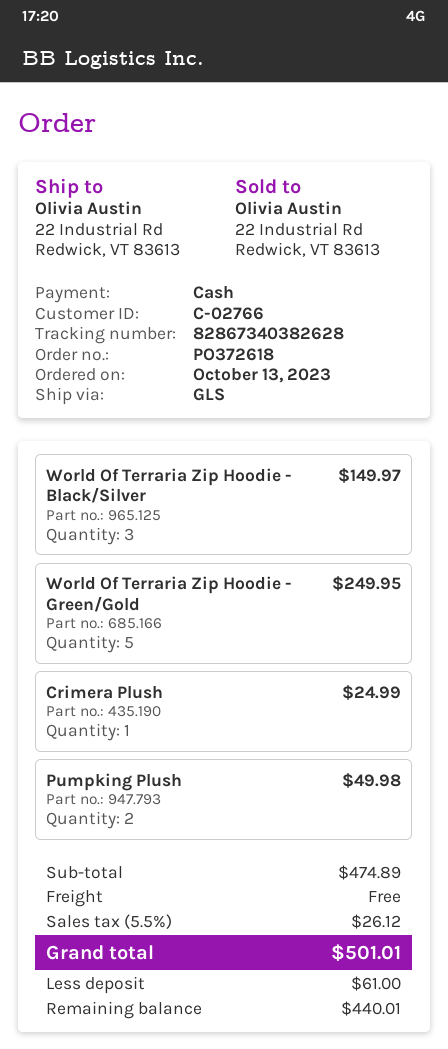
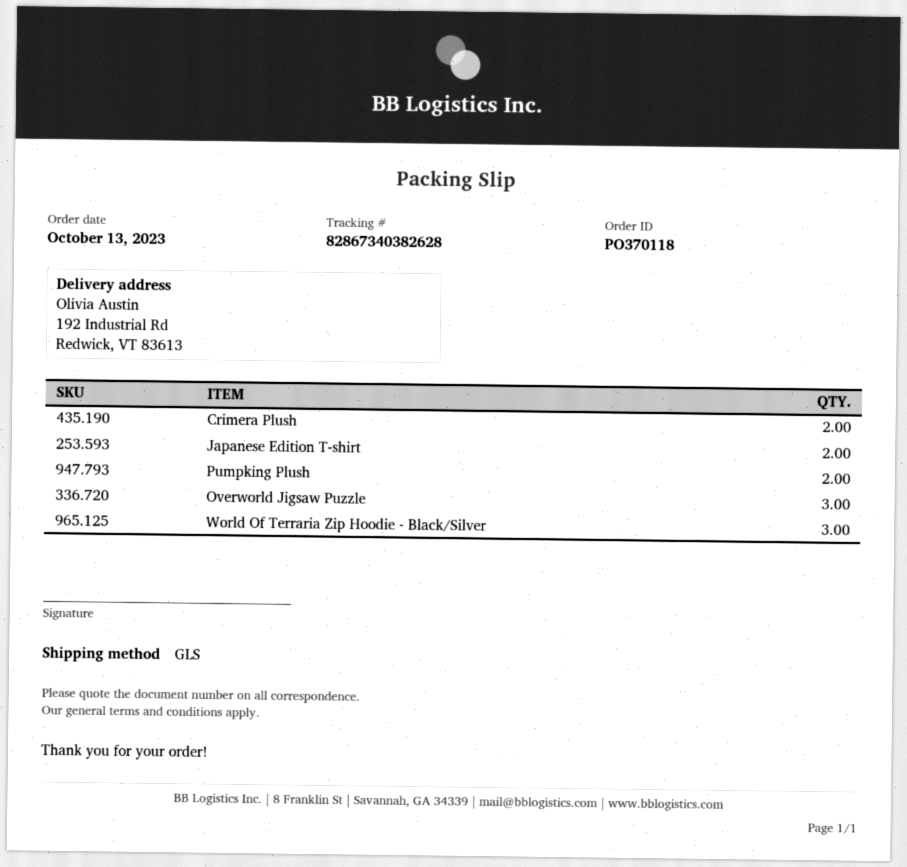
order number: PO372618 -> PO370118
ship to: 22 Industrial Rd, Redwick, VT 83613 -> 192 Industrial Rd, Redwick, VT 83613
World Of Terraria Zip Hoodie - Green/Gold: 5 -> none
Crimera Plush: 1 -> 2
Japanese Edition T-shirt: none -> 2
Overworld Jigsaw Puzzle: none -> 3

